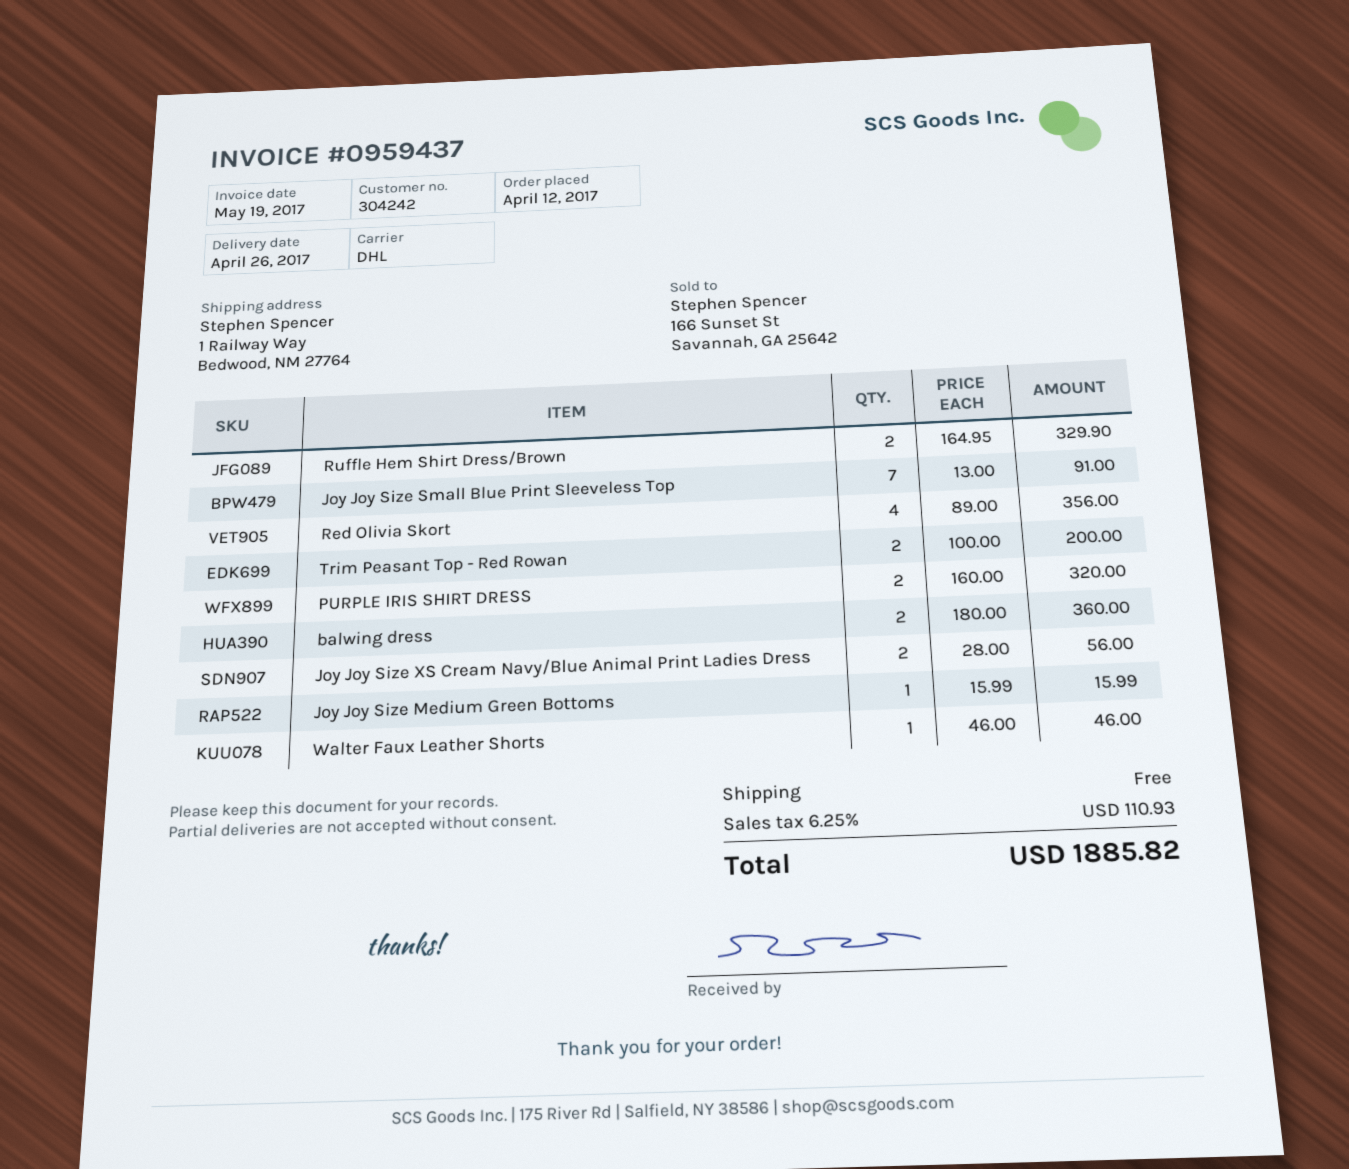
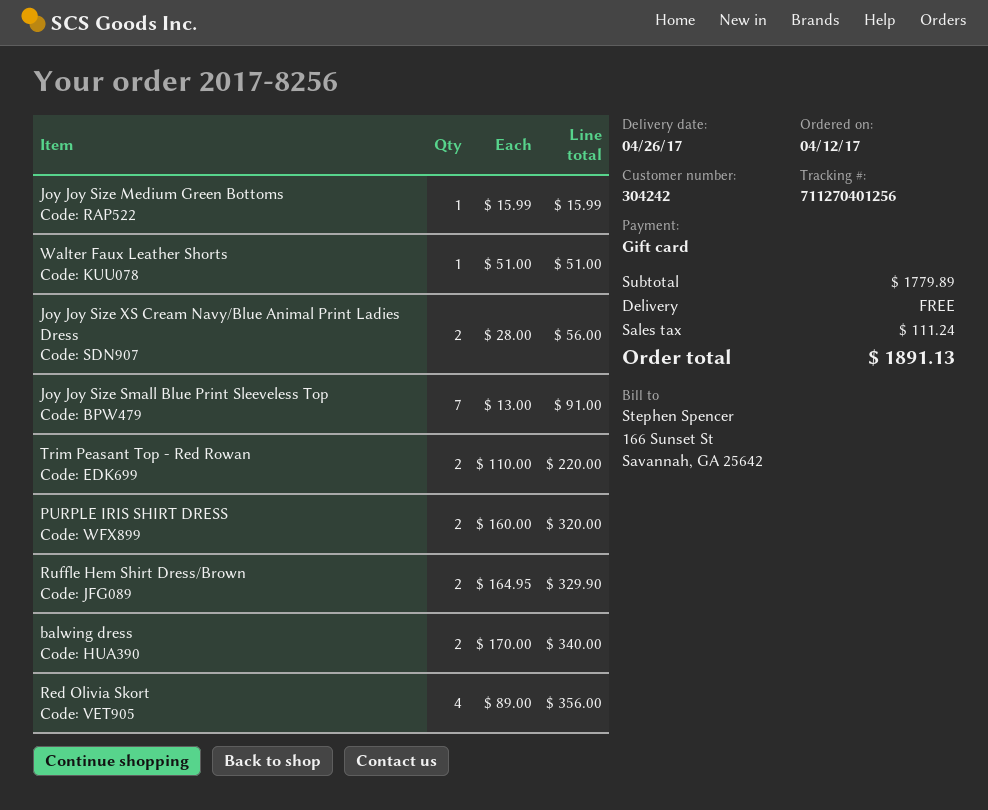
Trim Peasant Top - Red Rowan: 2 x 100.00 = 200.00 -> 2 x 110.00 = 220.00
balwing dress: 2 x 180.00 = 360.00 -> 2 x 170.00 = 340.00
Walter Faux Leather Shorts: 1 x 46.00 = 46.00 -> 1 x 51.00 = 51.00
tax: 110.93 -> 111.24
total: 1885.82 -> 1891.13

